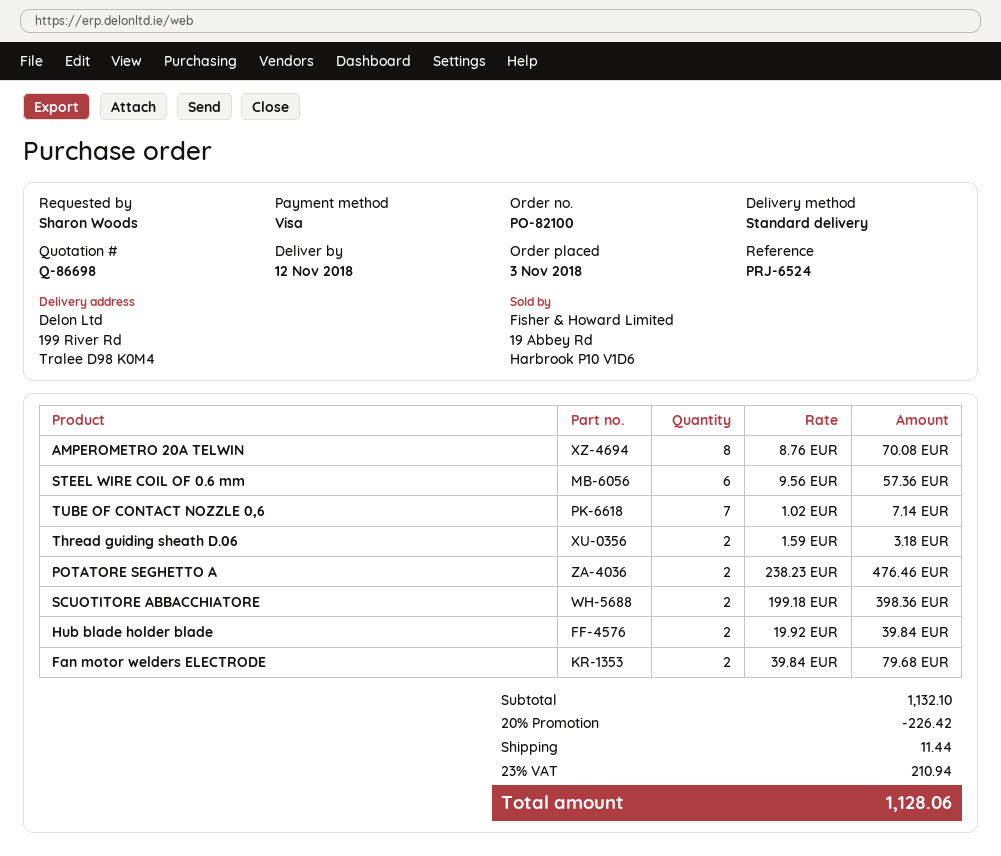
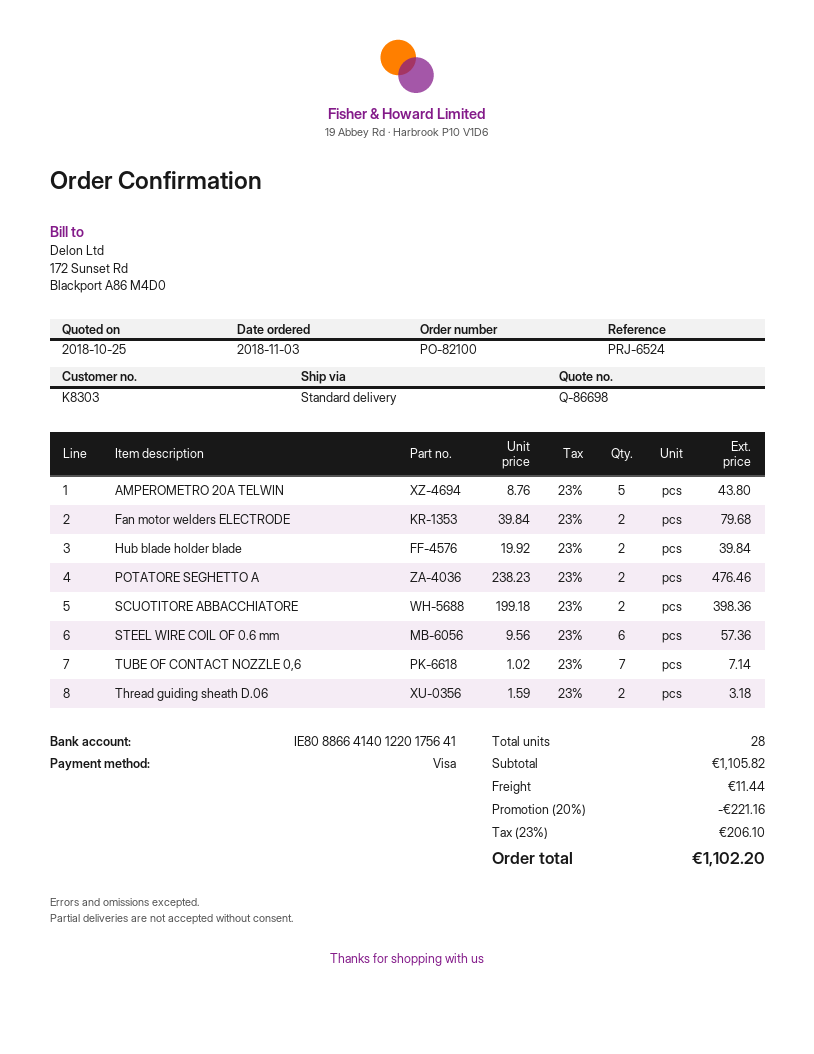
AMPEROMETRO 20A TELWIN: 8 x 8.76 = 70.08 -> 5 x 8.76 = 43.80
subtotal: 1132.10 -> 1105.82
discount: 20% = 226.42 -> 20% = 221.16
tax: 23% = 210.94 -> 23% = 206.10
total: 1128.06 -> 1102.20

